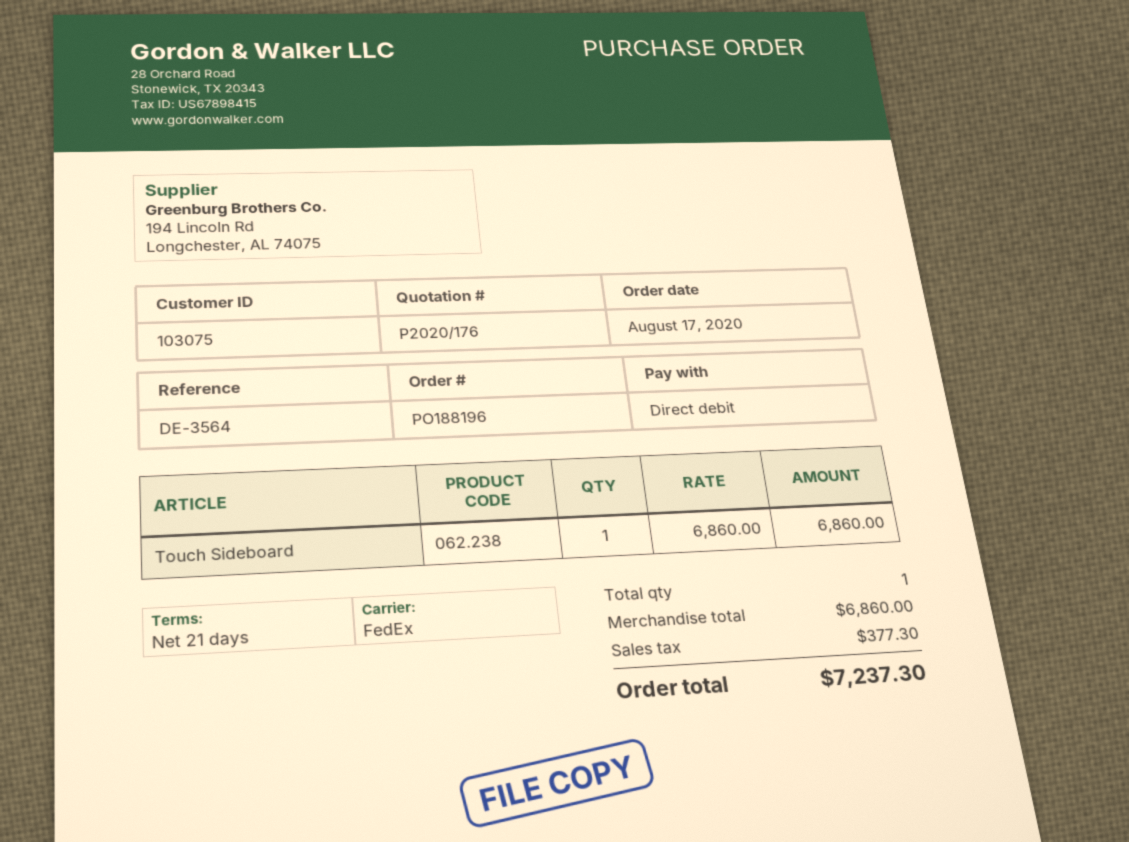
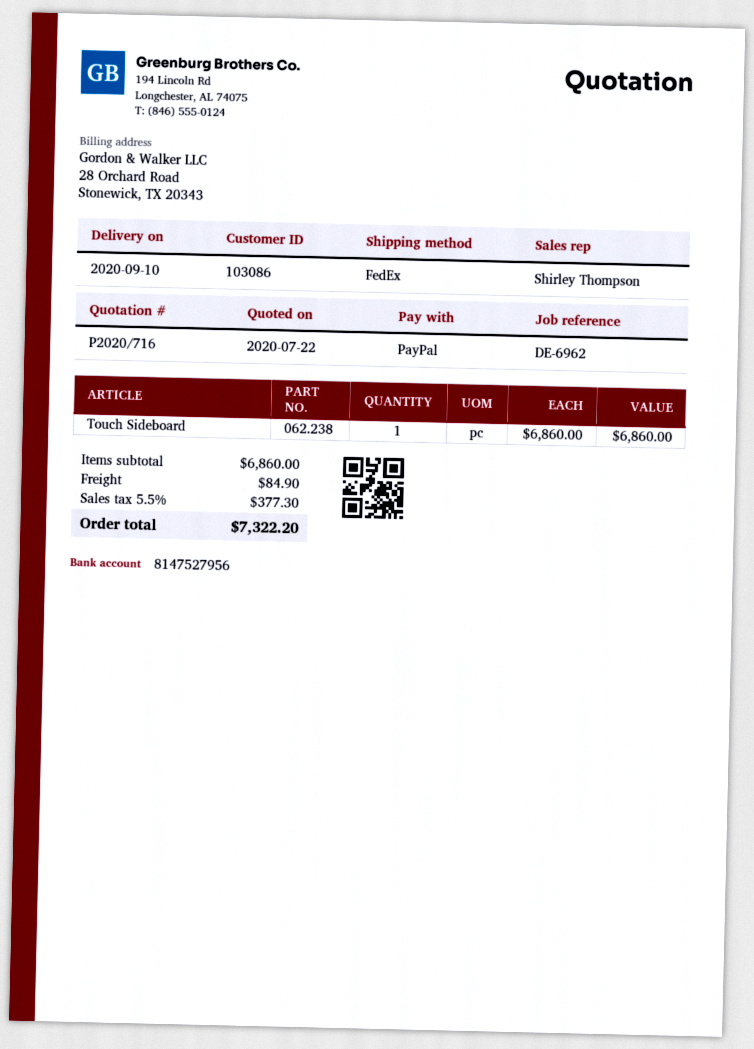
quote number: P2020/176 -> P2020/716
customer number: 103075 -> 103086
reference: DE-3564 -> DE-6962
payment method: direct debit -> PayPal
shipping: none -> 84.90
total: 7237.30 -> 7322.20

